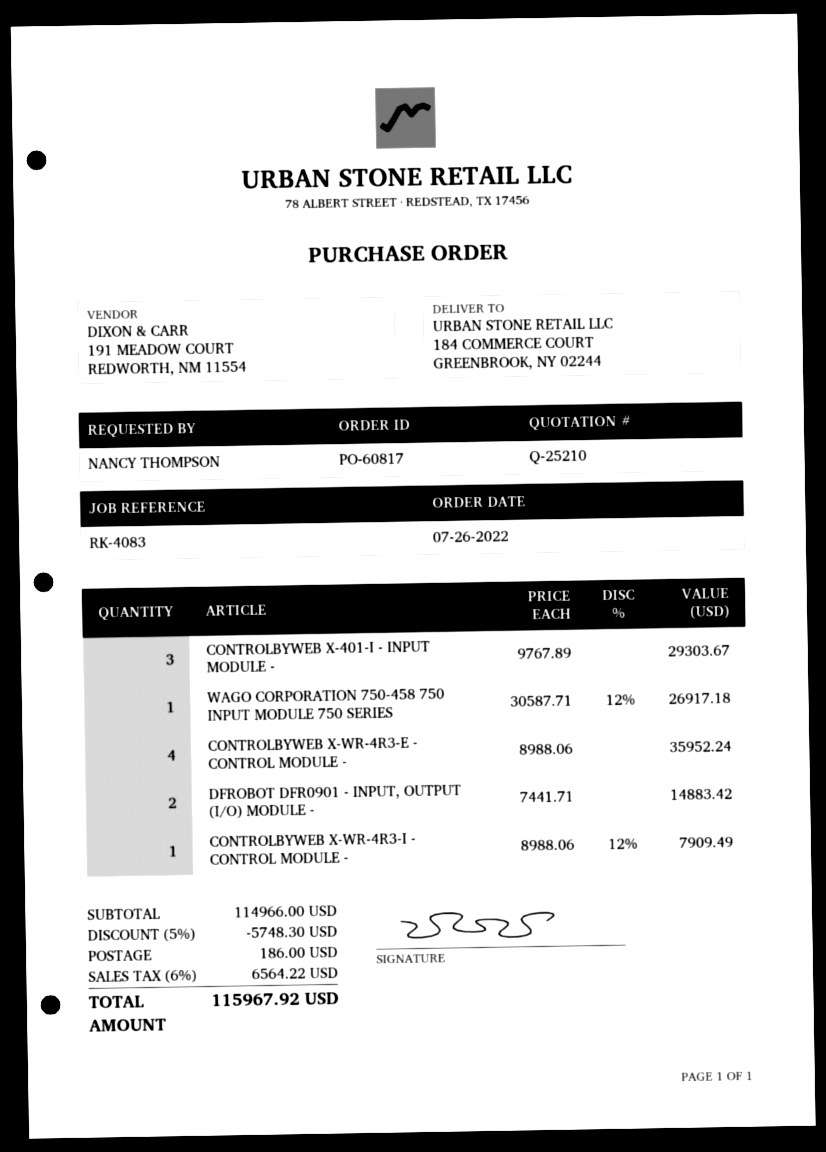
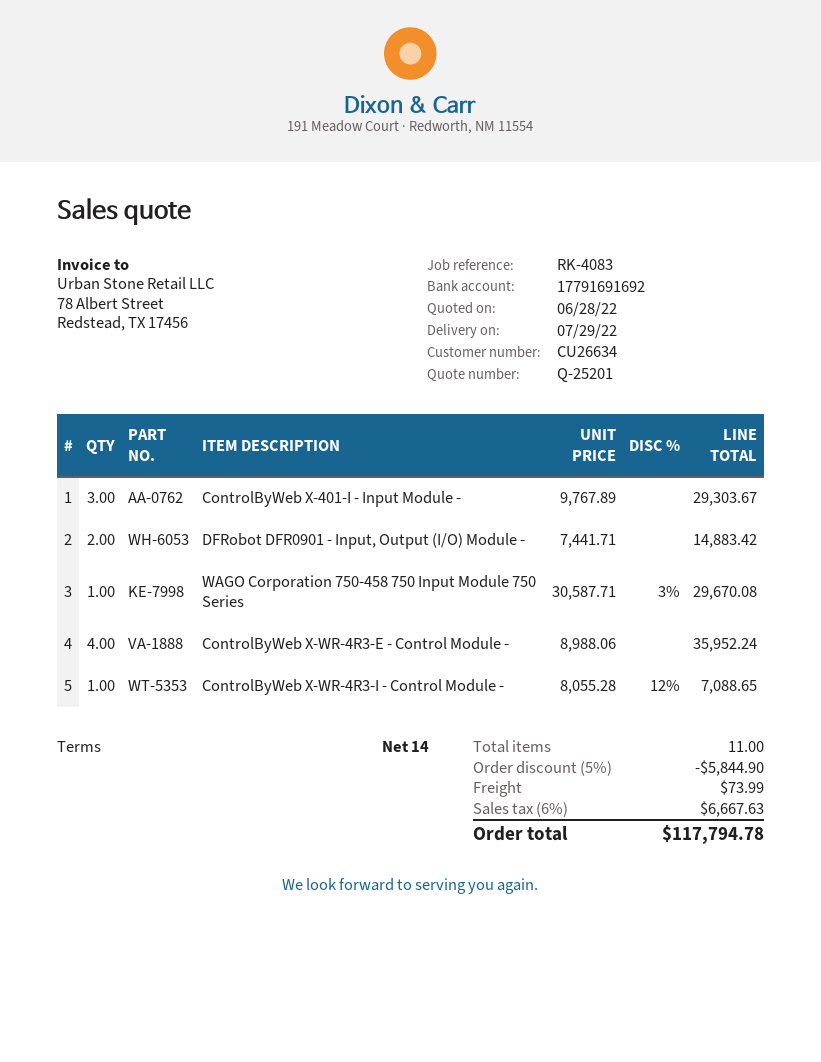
quote number: Q-25210 -> Q-25201
WAGO CORPORATION 750-458 750 INPUT MODULE 750 SERIES: 1 x 30587.71 - 12% = 26917.18 -> 1 x 30587.71 - 3% = 29670.08
CONTROLBYWEB X-WR-4R3-I - CONTROL MODULE -: 1 x 8988.06 - 12% = 7909.49 -> 1 x 8055.28 - 12% = 7088.65
discount: 5% = 5748.30 -> 5% = 5844.90
shipping: 186.00 -> 73.99
tax: 6% = 6564.22 -> 6% = 6667.63
total: 115967.92 -> 117794.78

